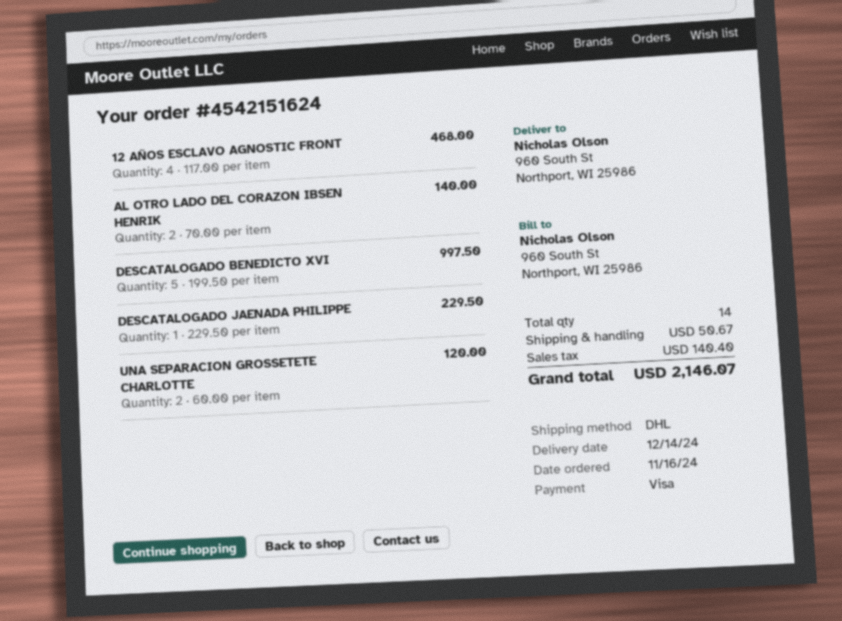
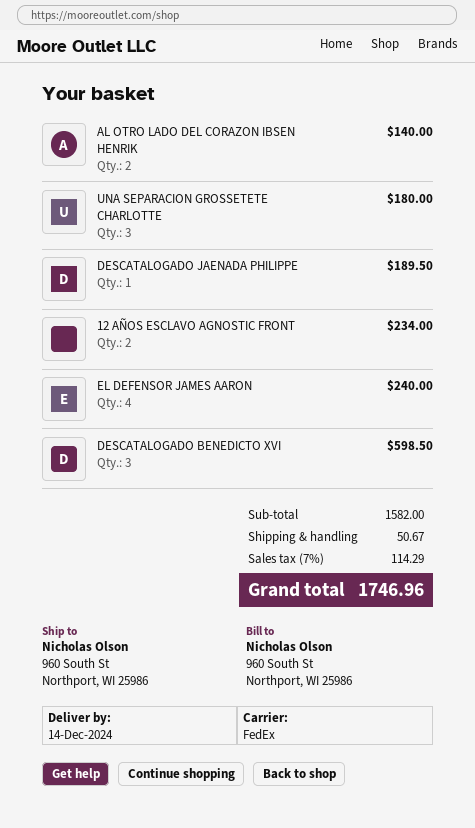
shipping method: DHL -> FedEx
12 AÑOS ESCLAVO AGNOSTIC FRONT: 4 for 468.00 -> 2 for 234.00
DESCATALOGADO BENEDICTO XVI: 5 for 997.50 -> 3 for 598.50
DESCATALOGADO JAENADA PHILIPPE: 1 for 229.50 -> 1 for 189.50
UNA SEPARACION GROSSETETE CHARLOTTE: 2 for 120.00 -> 3 for 180.00
EL DEFENSOR JAMES AARON: none -> 4 for 240.00
tax: 140.40 -> 114.29
total: 2146.07 -> 1746.96

